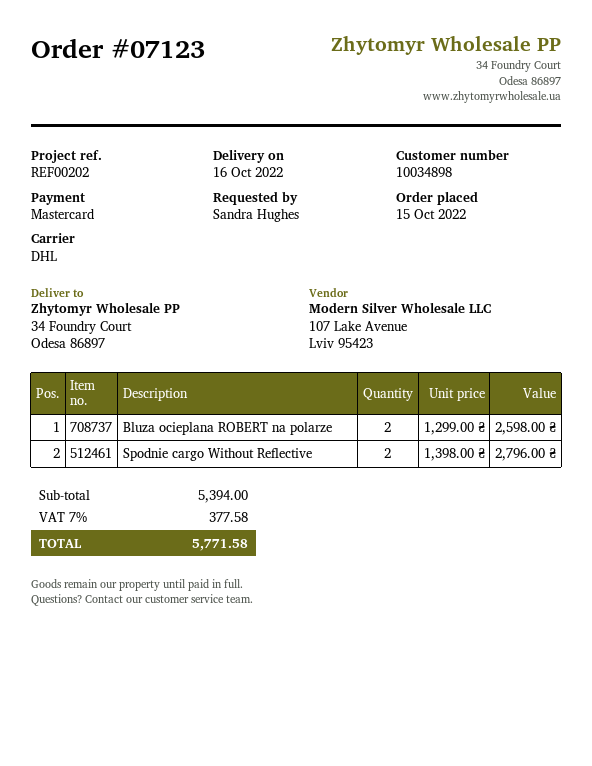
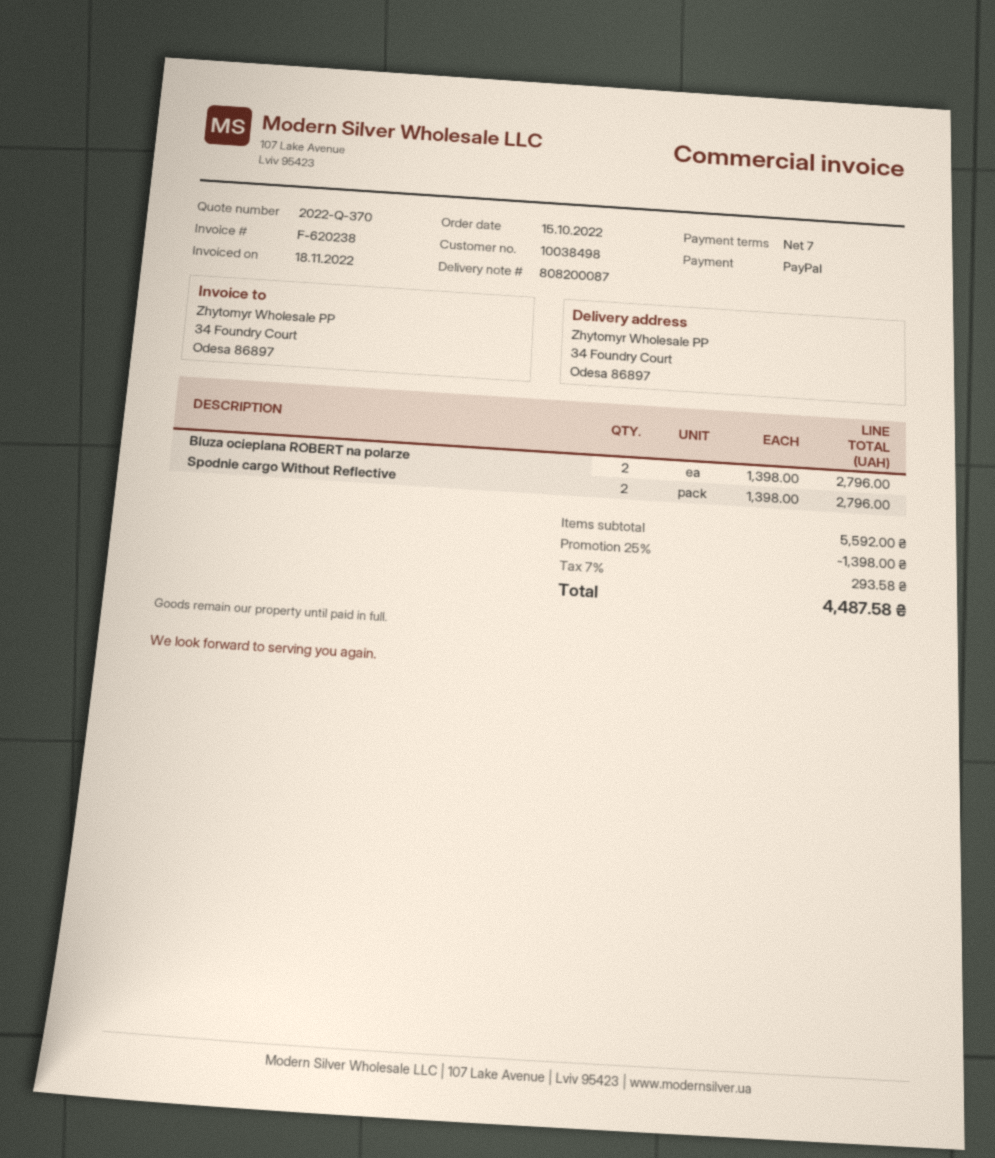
customer number: 10034898 -> 10038498
payment method: Mastercard -> PayPal
Bluza ocieplana ROBERT na polarze: 2 x 1299.00 = 2598.00 -> 2 x 1398.00 = 2796.00
subtotal: 5394.00 -> 5592.00
discount: none -> 25% = 1398.00
tax: 7% = 377.58 -> 7% = 293.58
total: 5771.58 -> 4487.58

